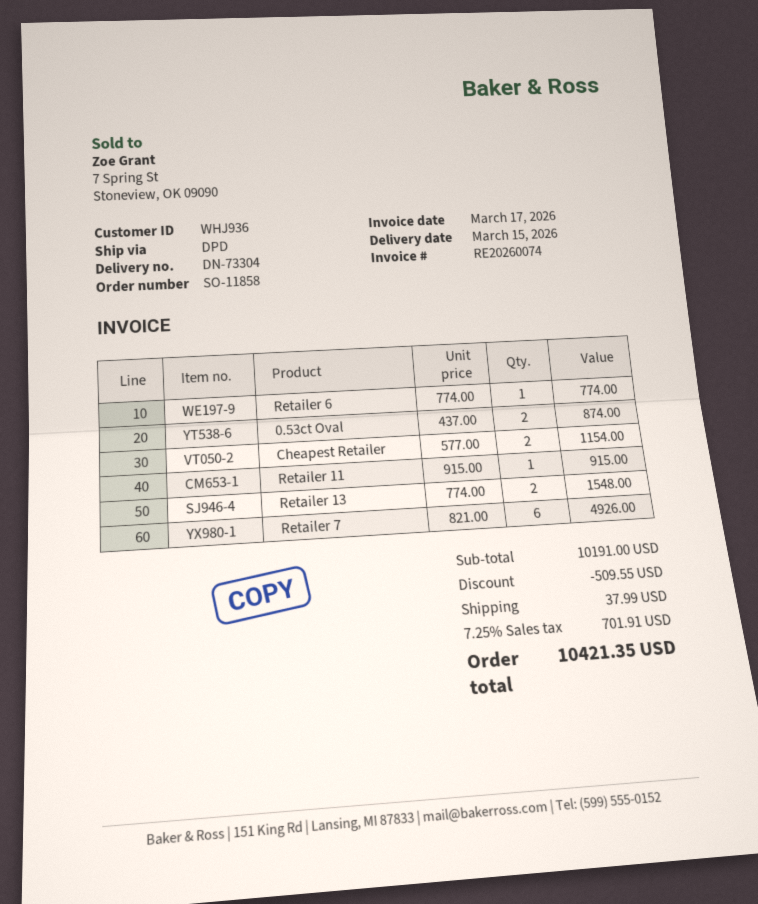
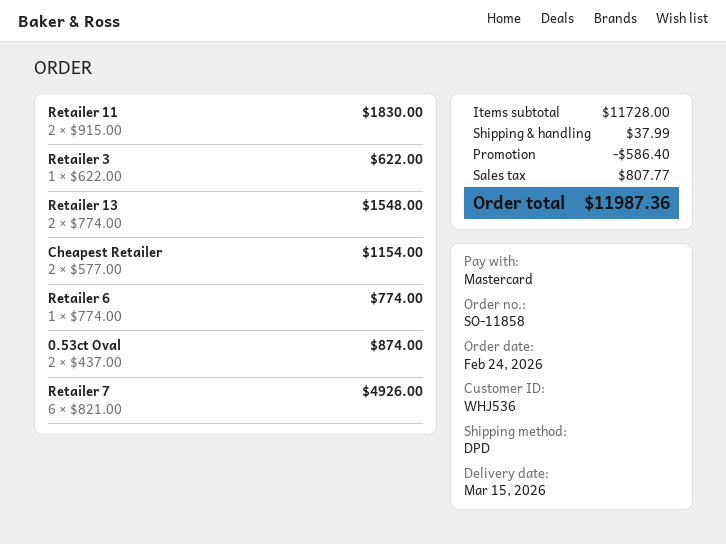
customer number: WHJ936 -> WHJ536
Retailer 11: 1 x 915.00 = 915.00 -> 2 x 915.00 = 1830.00
Retailer 3: none -> 1 x 622.00 = 622.00
subtotal: 10191.00 -> 11728.00
discount: 509.55 -> 586.40
tax: 701.91 -> 807.77
total: 10421.35 -> 11987.36

